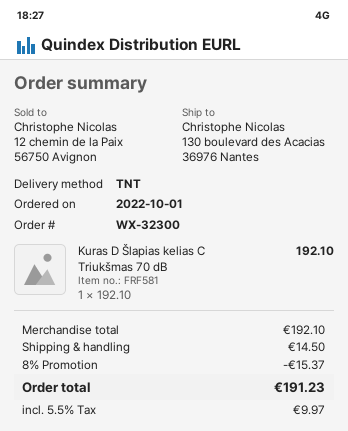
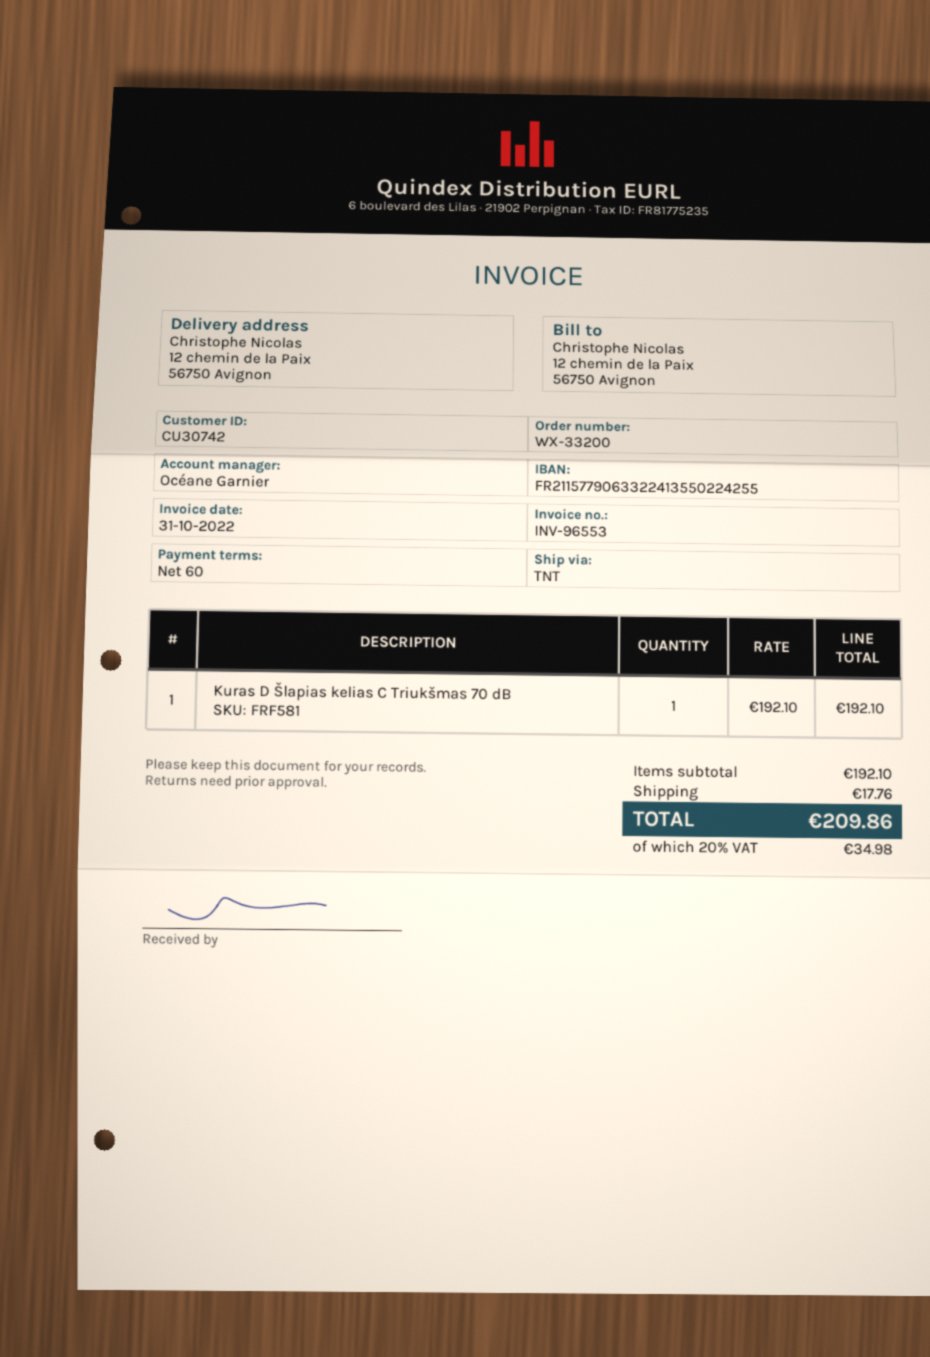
order number: WX-32300 -> WX-33200
ship to: 130 boulevard des Acacias, 36976 Nantes -> 12 chemin de la Paix, 56750 Avignon
discount: 8% = 15.37 -> none
shipping: 14.50 -> 17.76
tax: 5.5% = 9.97 -> 20% = 34.98
total: 191.23 -> 209.86

